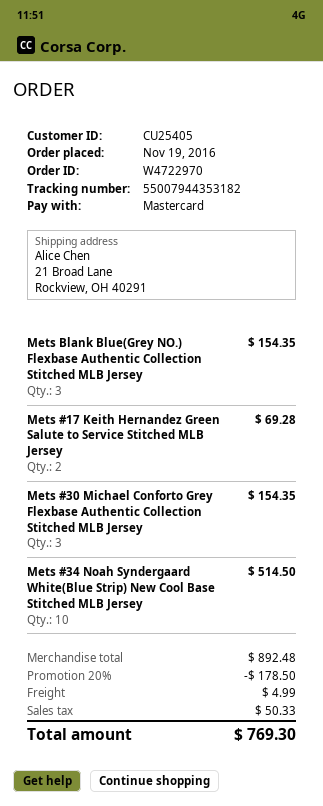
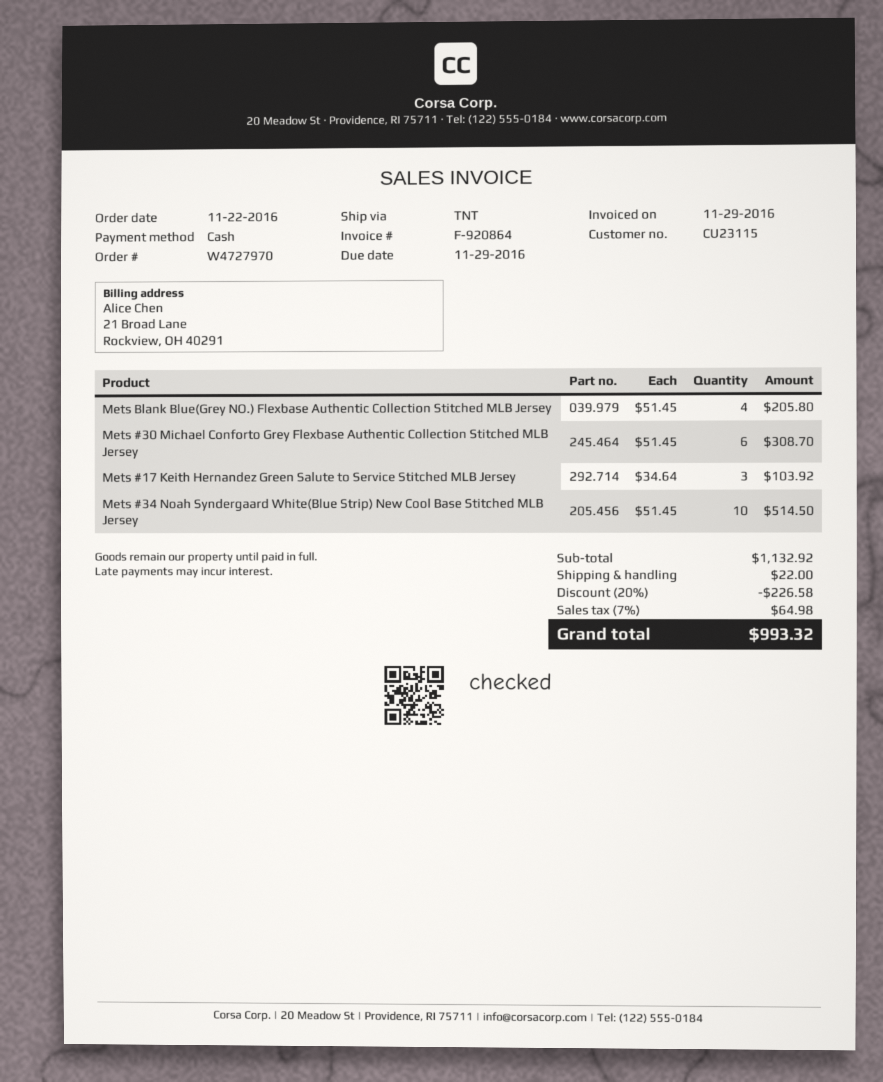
order number: W4722970 -> W4727970
order date: 2016-11-19 -> 2016-11-22
customer number: CU25405 -> CU23115
payment method: Mastercard -> cash
Mets Blank Blue(Grey NO.) Flexbase Authentic Collection Stitched MLB Jersey: 3 for 154.35 -> 4 for 205.80
Mets #17 Keith Hernandez Green Salute to Service Stitched MLB Jersey: 2 for 69.28 -> 3 for 103.92
Mets #30 Michael Conforto Grey Flexbase Authentic Collection Stitched MLB Jersey: 3 for 154.35 -> 6 for 308.70
subtotal: 892.48 -> 1132.92
discount: 20% = 178.50 -> 20% = 226.58
shipping: 4.99 -> 22.00
tax: 50.33 -> 64.98
total: 769.30 -> 993.32

